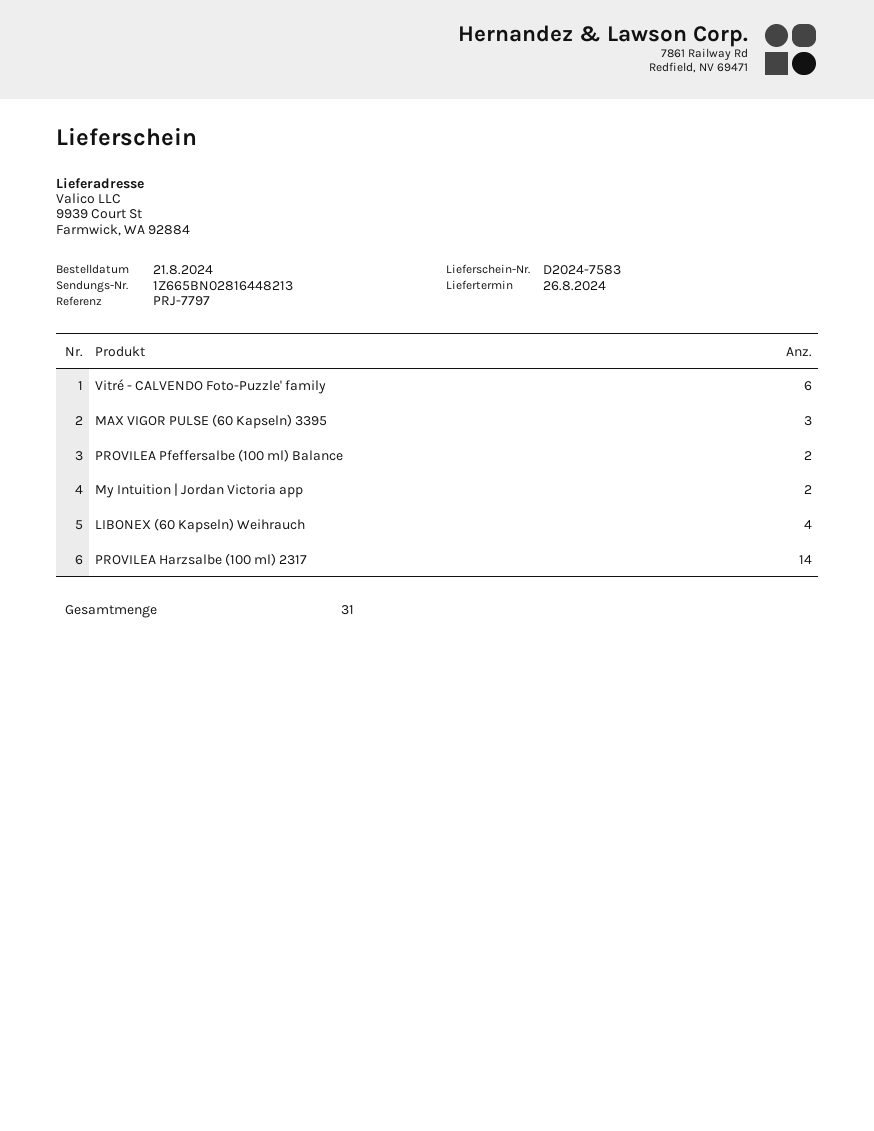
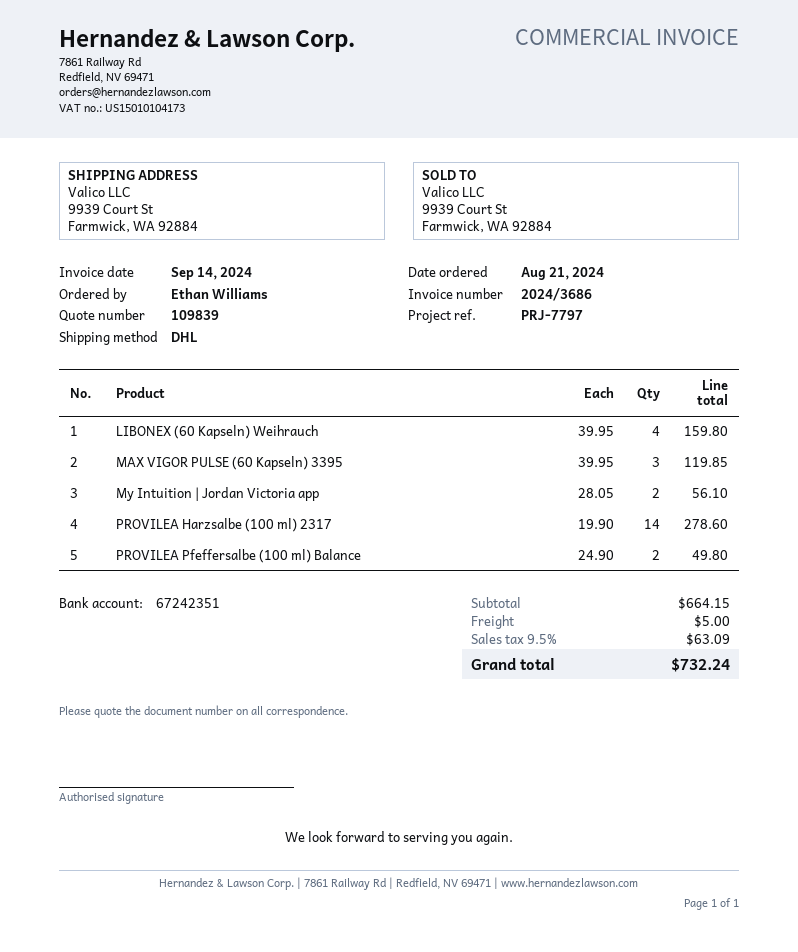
Vitré - CALVENDO Foto-Puzzle' family: 6 -> none

